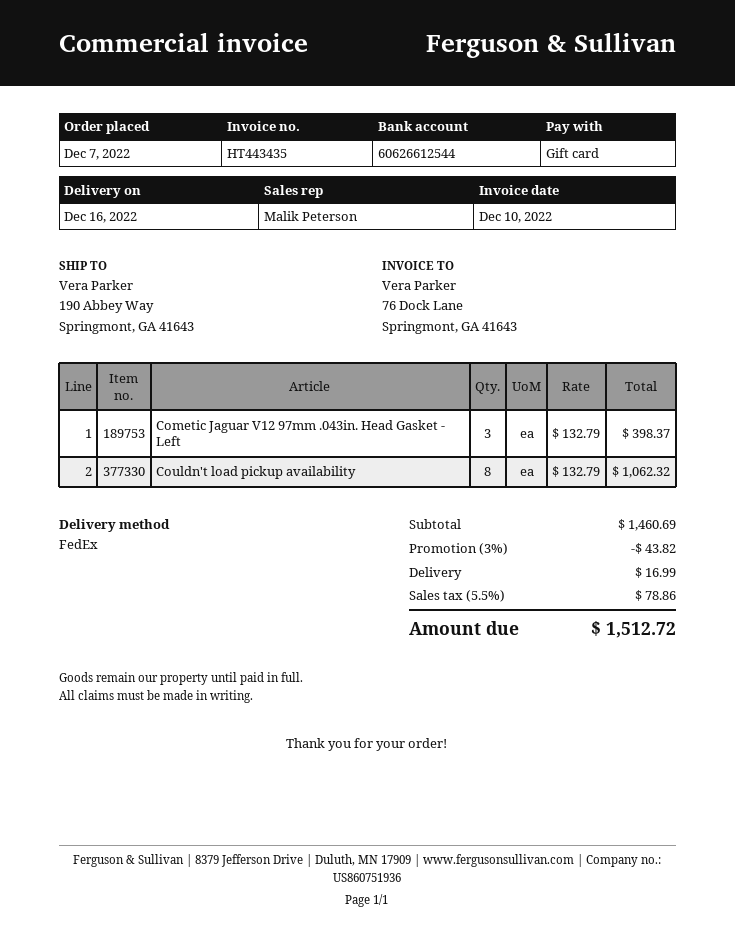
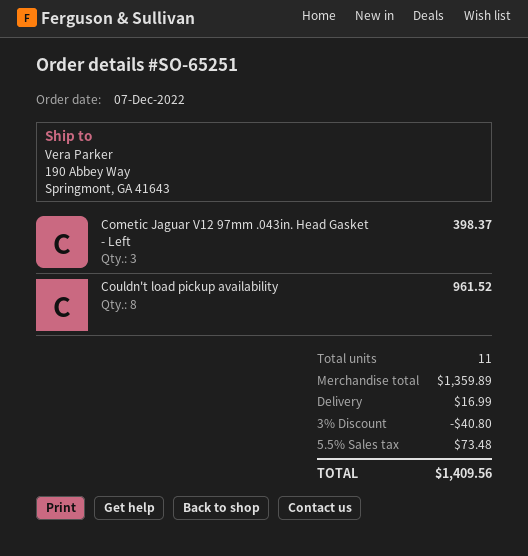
Couldn't load pickup availability: 8 for 1062.32 -> 8 for 961.52
subtotal: 1460.69 -> 1359.89
discount: 3% = 43.82 -> 3% = 40.80
tax: 5.5% = 78.86 -> 5.5% = 73.48
total: 1512.72 -> 1409.56

